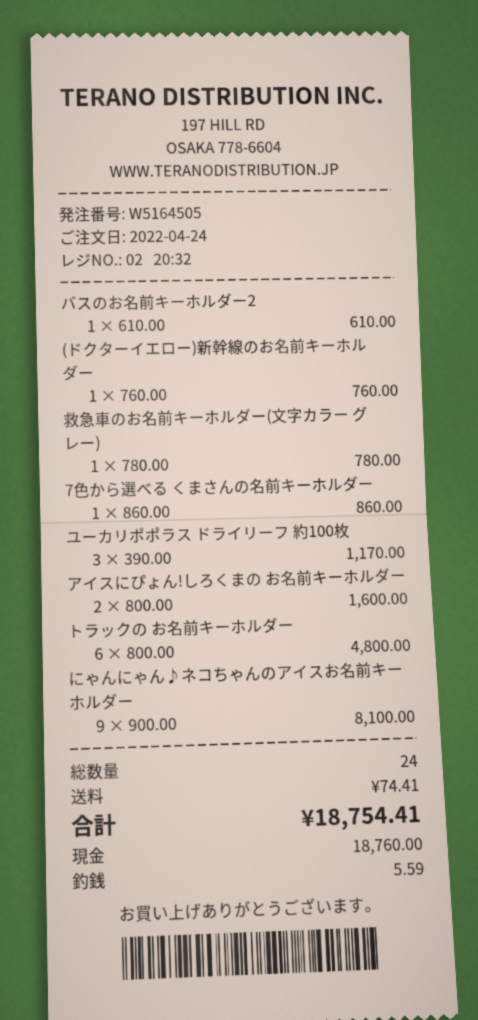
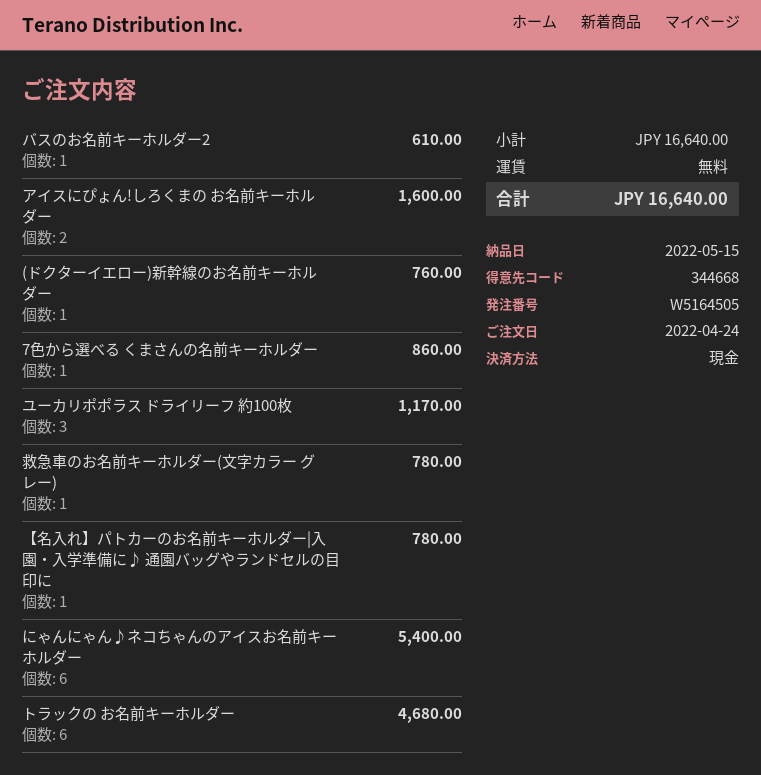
トラックの お名前キーホルダー: 6 for 4800.00 -> 6 for 4680.00
にゃんにゃん♪ネコちゃんのアイスお名前キーホルダー: 9 for 8100.00 -> 6 for 5400.00
【名入れ】パトカーのお名前キーホルダー|入園・入学準備に♪ 通園バッグやランドセルの目印に: none -> 1 for 780.00
shipping: 74.41 -> 0.00
total: 18754.41 -> 16640.00

